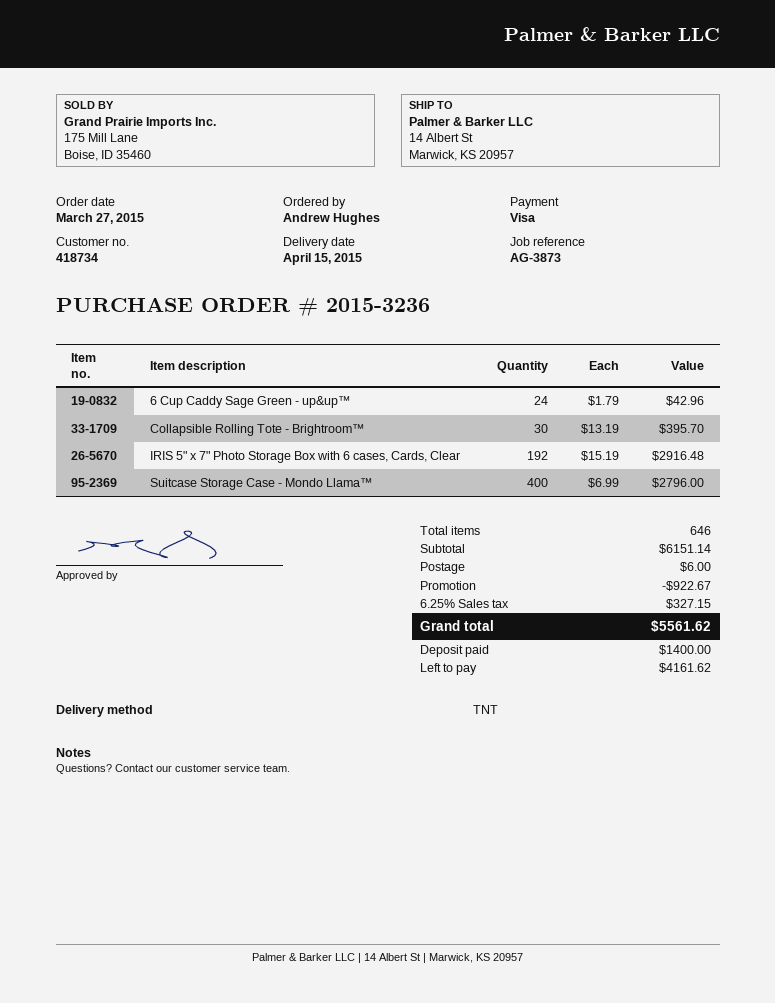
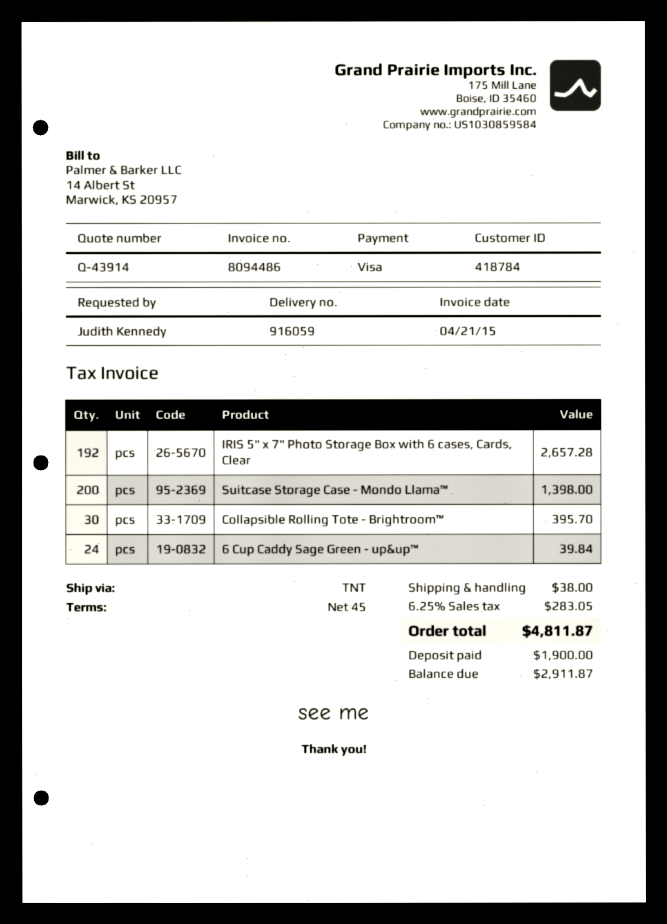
customer number: 418734 -> 418784
ordered by: Andrew Hughes -> Judith Kennedy
6 Cup Caddy Sage Green - up&up™: 24 for 42.96 -> 24 for 39.84
IRIS 5" x 7" Photo Storage Box with 6 cases, Cards, Clear: 192 for 2916.48 -> 192 for 2657.28
Suitcase Storage Case - Mondo Llama™: 400 for 2796.00 -> 200 for 1398.00
discount: 922.67 -> none
shipping: 6.00 -> 38.00
tax: 6.25% = 327.15 -> 6.25% = 283.05
total: 5561.62 -> 4811.87
deposit: 1400.00 -> 1900.00
balance: 4161.62 -> 2911.87

